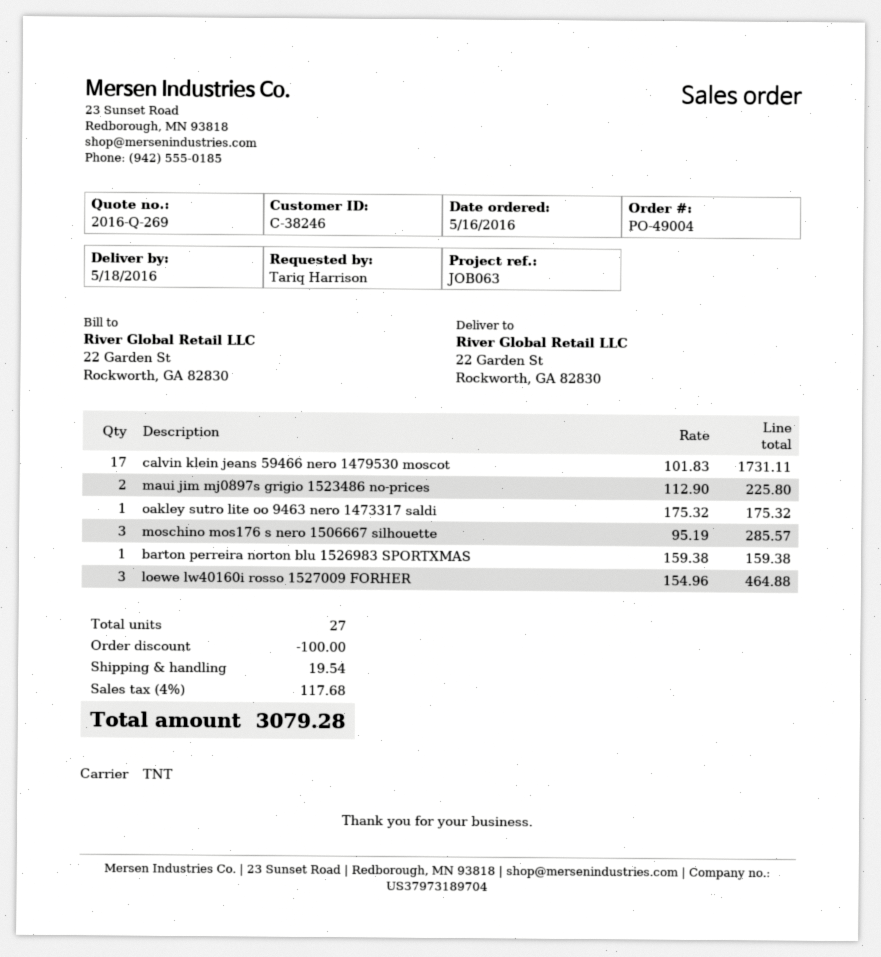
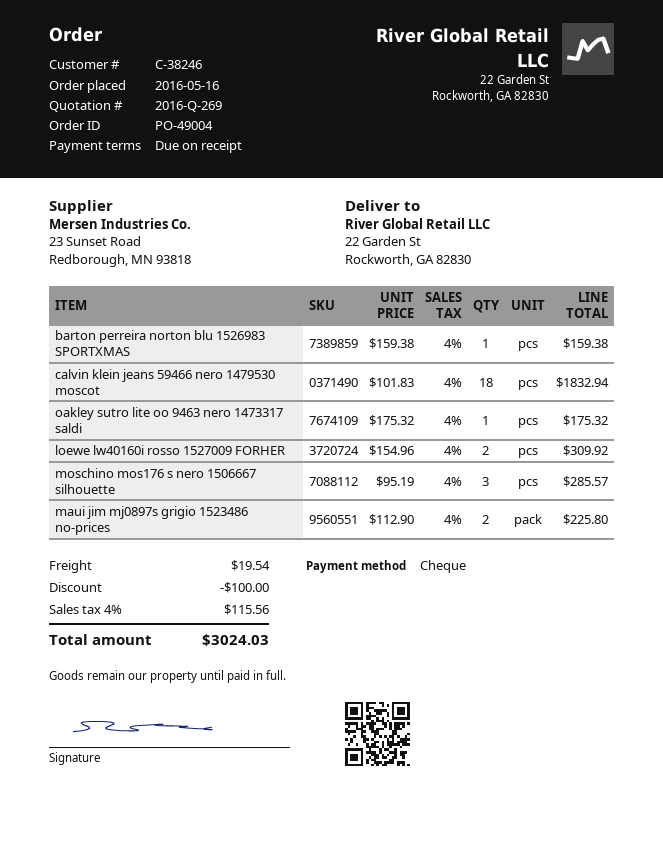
calvin klein jeans 59466 nero 1479530 moscot: 17 x 101.83 = 1731.11 -> 18 x 101.83 = 1832.94
loewe lw40160i rosso 1527009 FORHER: 3 x 154.96 = 464.88 -> 2 x 154.96 = 309.92
tax: 4% = 117.68 -> 4% = 115.56
total: 3079.28 -> 3024.03

